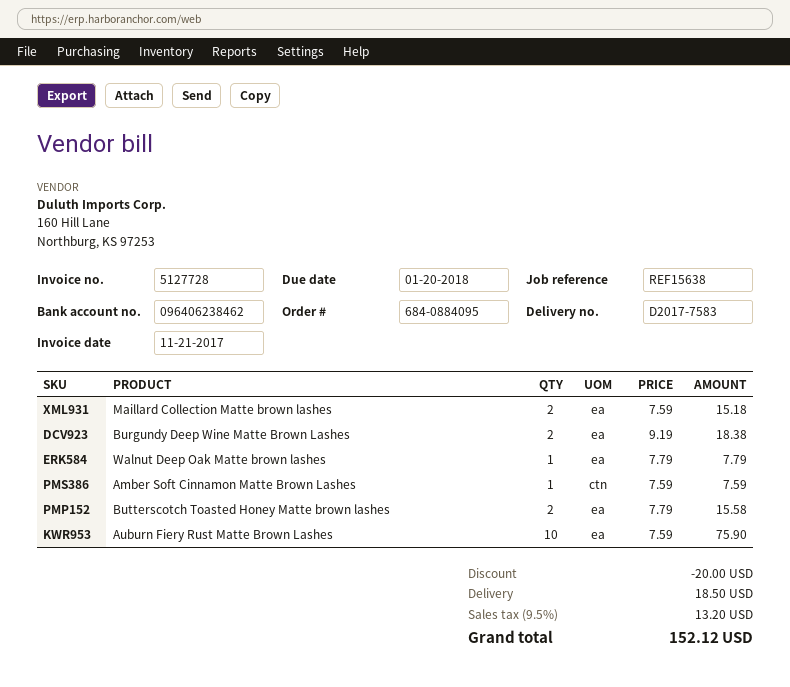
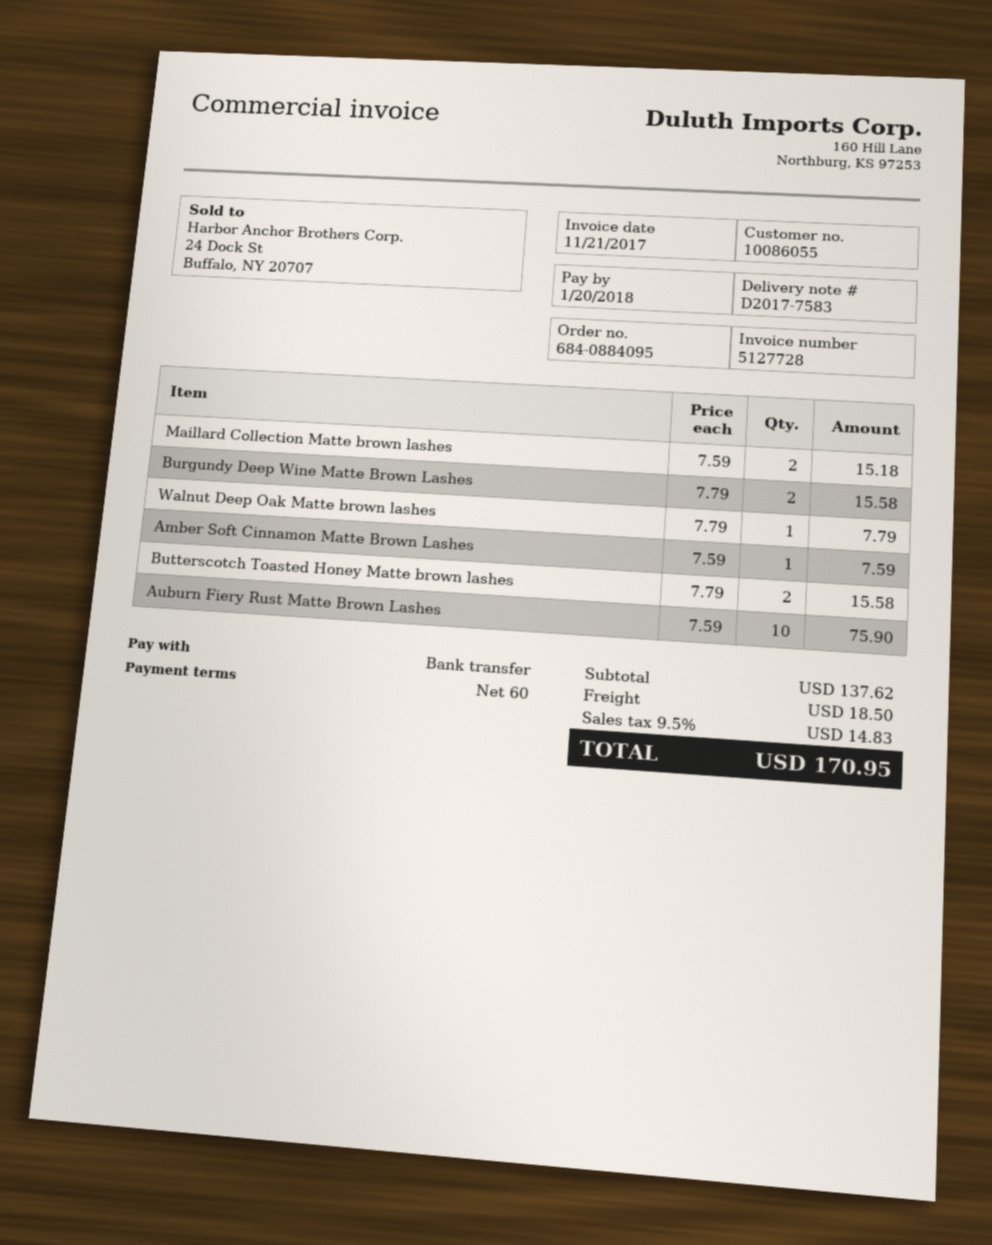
Burgundy Deep Wine Matte Brown Lashes: 2 x 9.19 = 18.38 -> 2 x 7.79 = 15.58
discount: 20.00 -> none
tax: 9.5% = 13.20 -> 9.5% = 14.83
total: 152.12 -> 170.95

